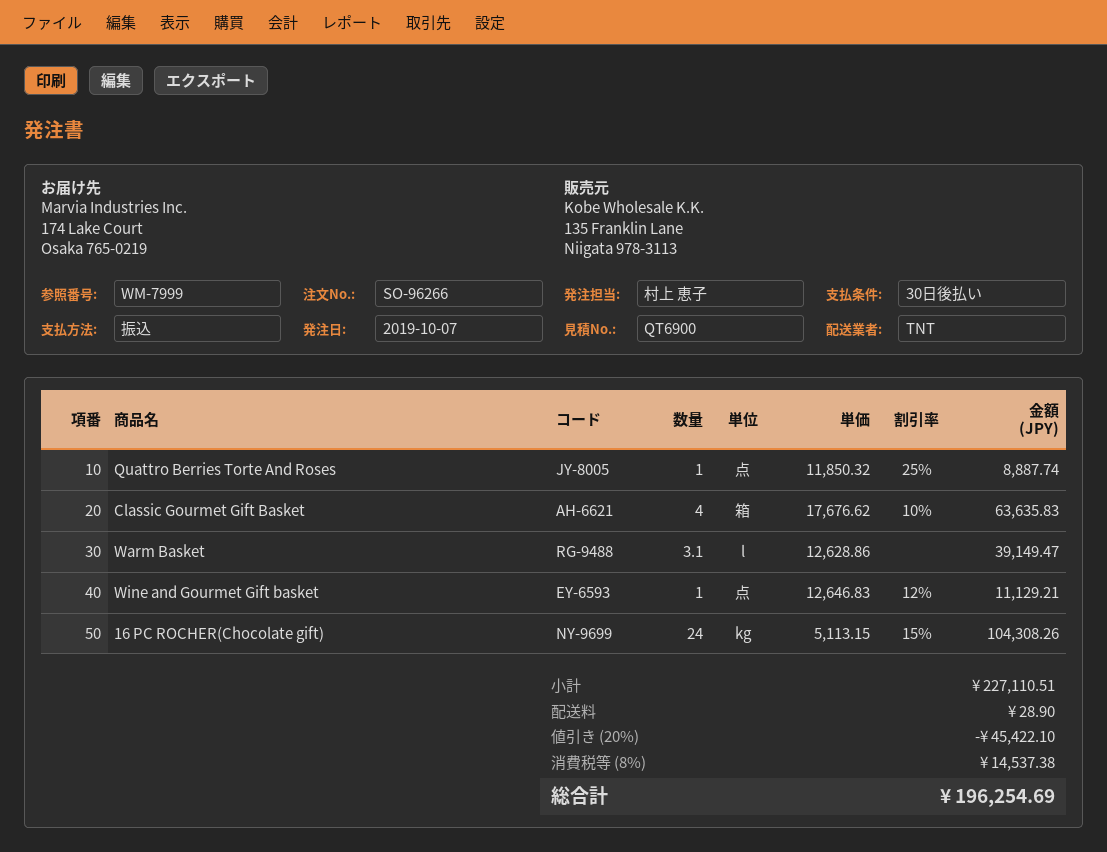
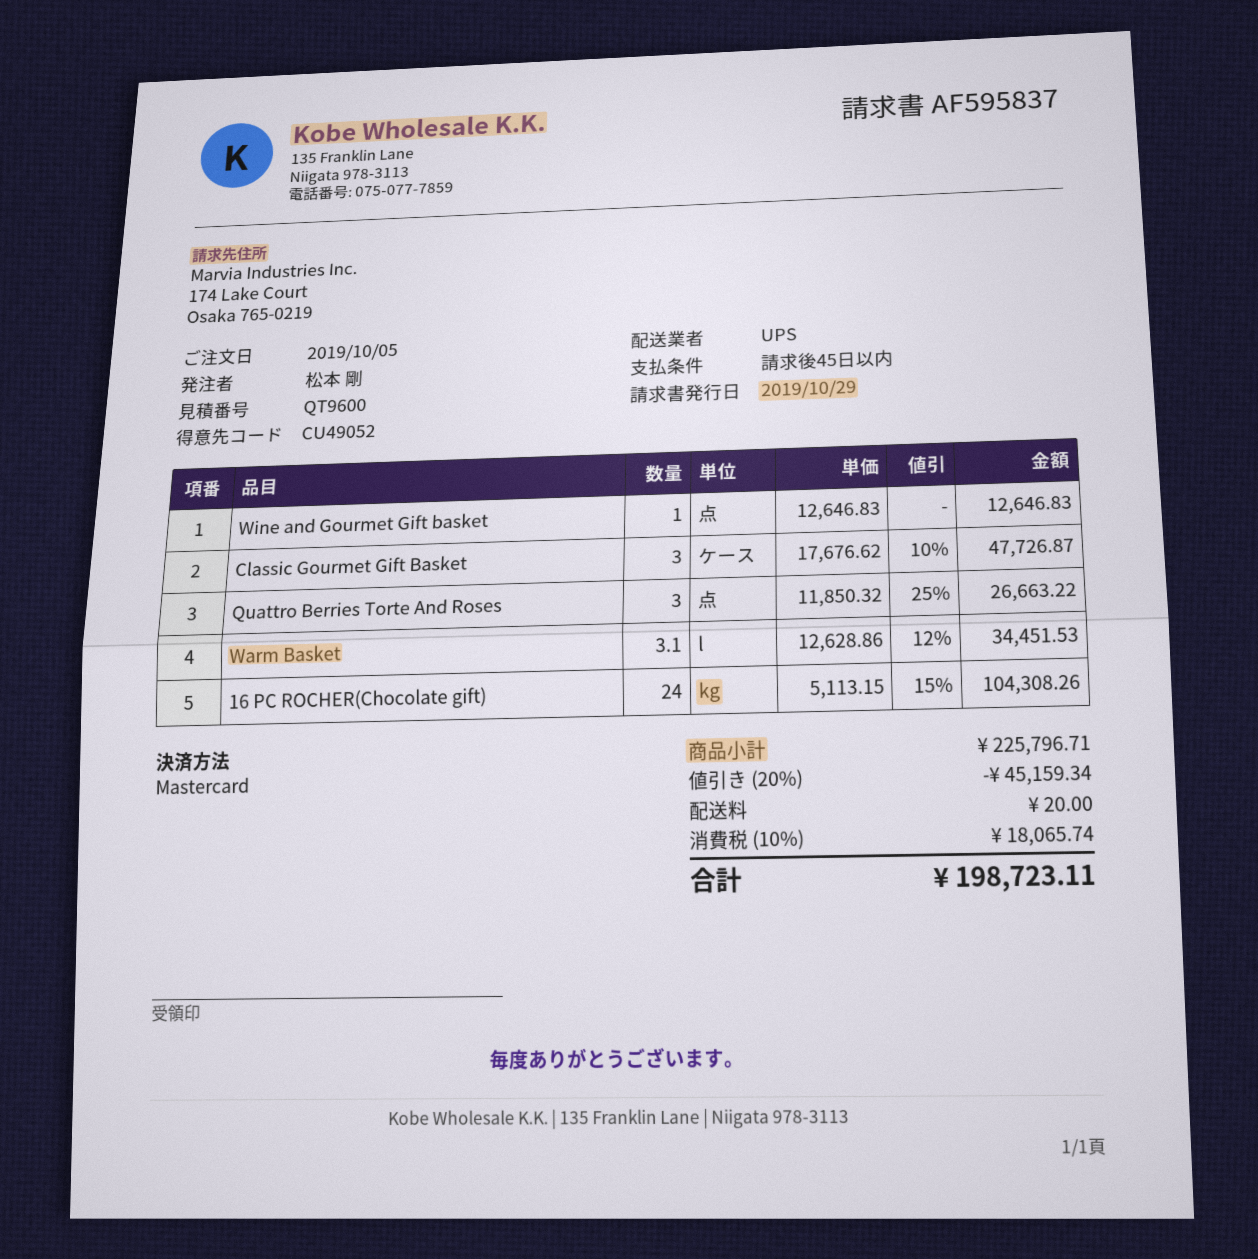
quote number: QT6900 -> QT9600
order date: 2019-10-07 -> 2019-10-05
payment terms: 30 days -> 45 days
ordered by: 村上 恵子 -> 松本 剛
payment method: bank transfer -> Mastercard
shipping method: TNT -> UPS
Quattro Berries Torte And Roses: 1 x 11850.32 - 25% = 8887.74 -> 3 x 11850.32 - 25% = 26663.22
Classic Gourmet Gift Basket: 4 x 17676.62 - 10% = 63635.83 -> 3 x 17676.62 - 10% = 47726.87
Warm Basket: 3.1 x 12628.86 = 39149.47 -> 3.1 x 12628.86 - 12% = 34451.53
Wine and Gourmet Gift basket: 1 x 12646.83 - 12% = 11129.21 -> 1 x 12646.83 = 12646.83
subtotal: 227110.51 -> 225796.71
discount: 20% = 45422.10 -> 20% = 45159.34
shipping: 28.90 -> 20.00
tax: 8% = 14537.38 -> 10% = 18065.74
total: 196254.69 -> 198723.11

